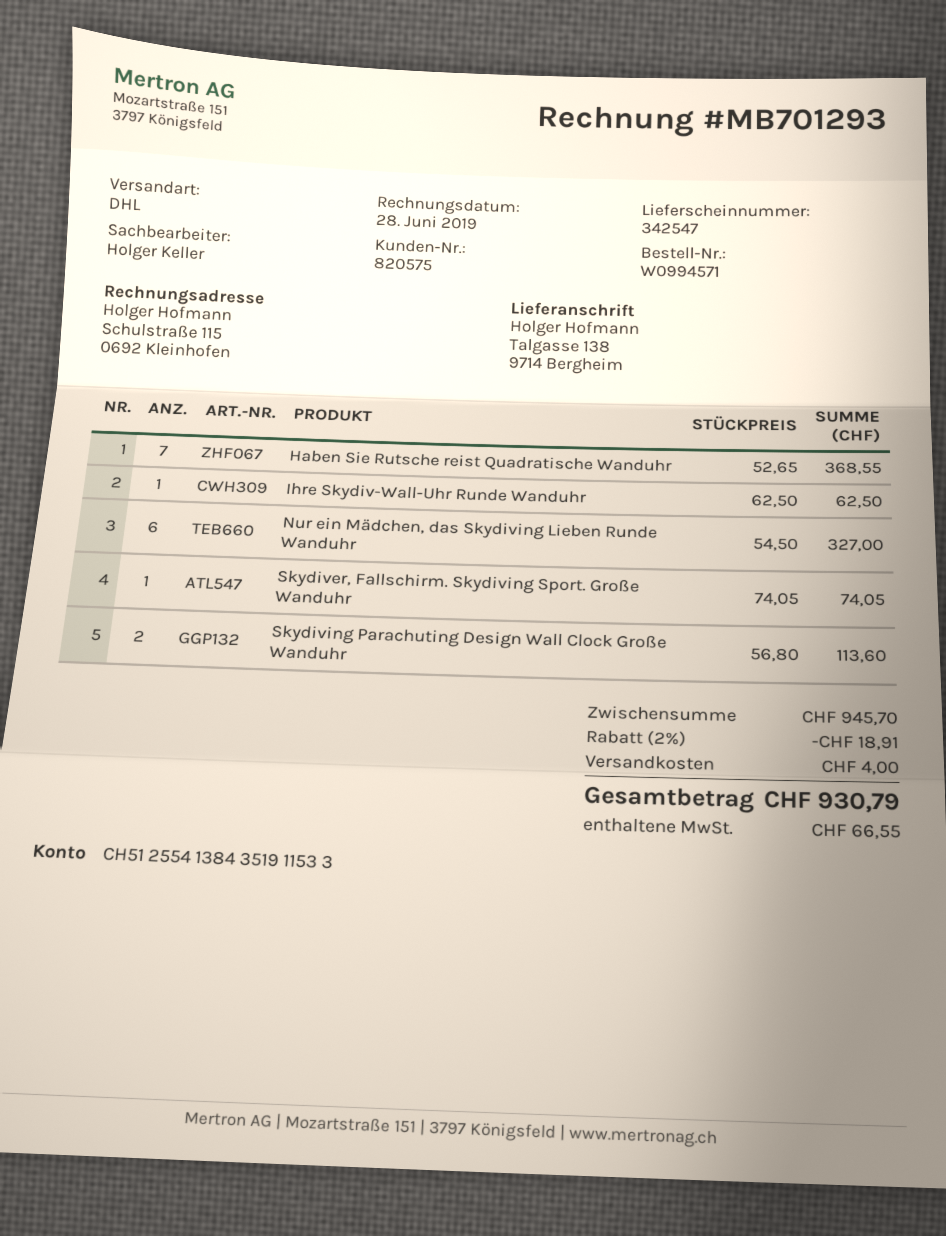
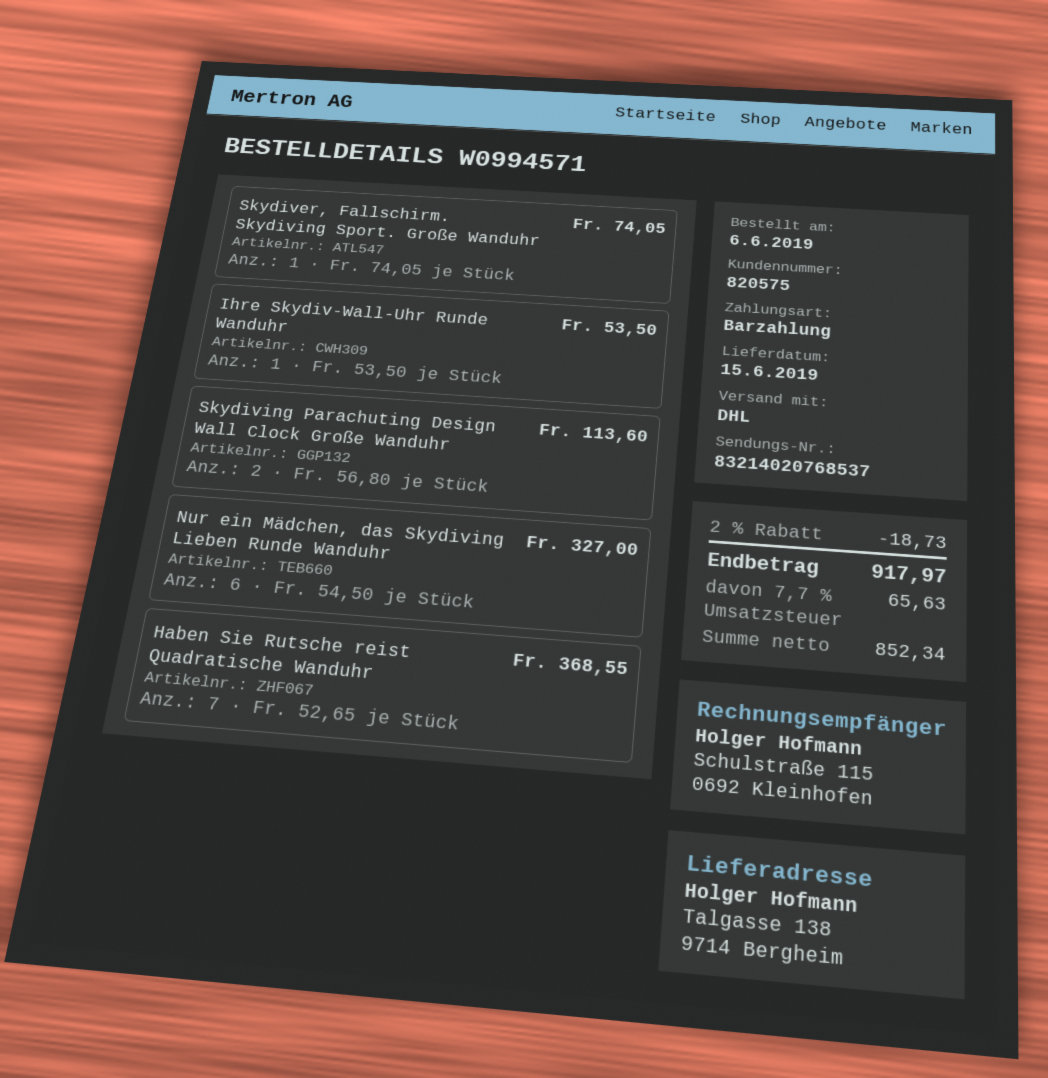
Ihre Skydiv-Wall-Uhr Runde Wanduhr: 1 x 62.50 = 62.50 -> 1 x 53.50 = 53.50
discount: 2% = 18.91 -> 2% = 18.73
shipping: 4.00 -> none
tax: 66.55 -> 65.63
total: 930.79 -> 917.97

